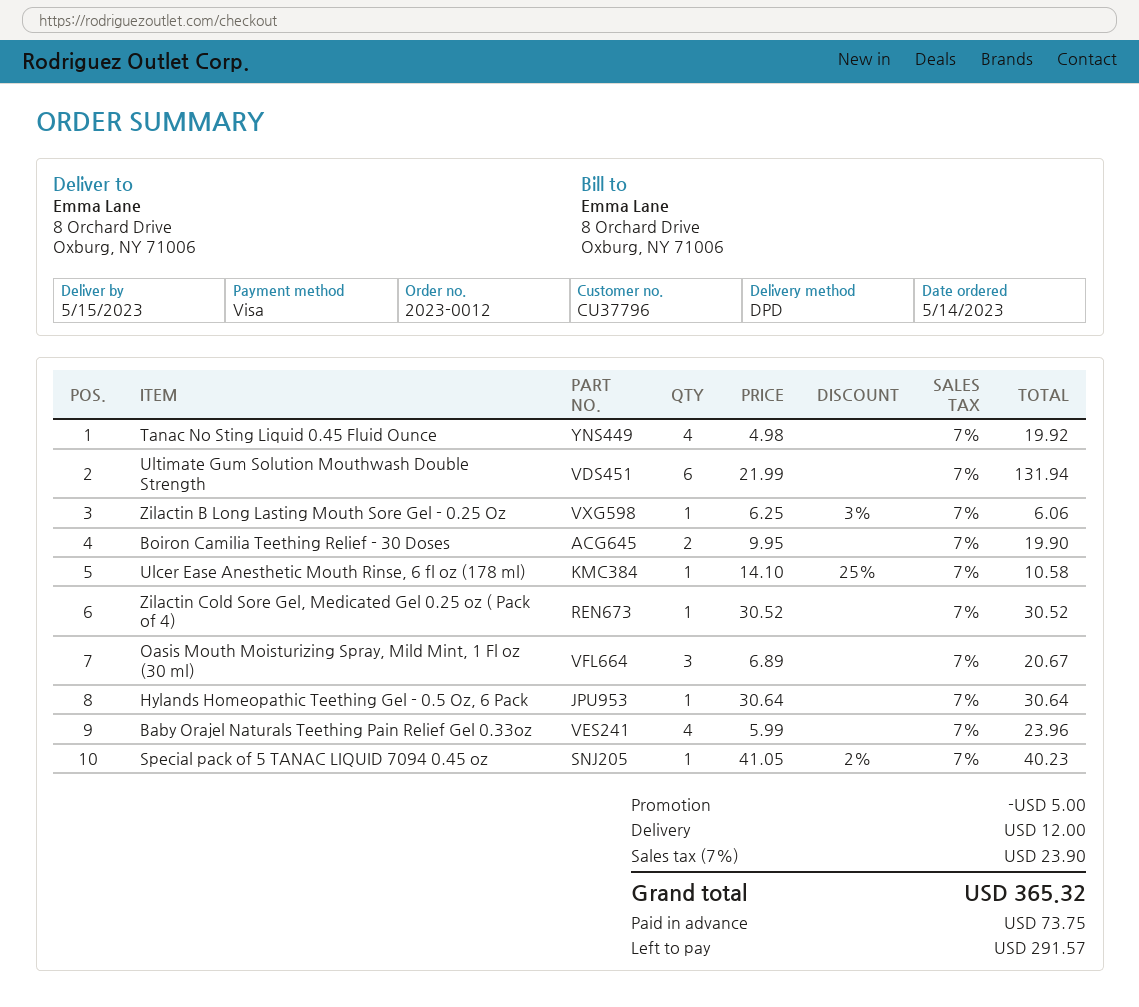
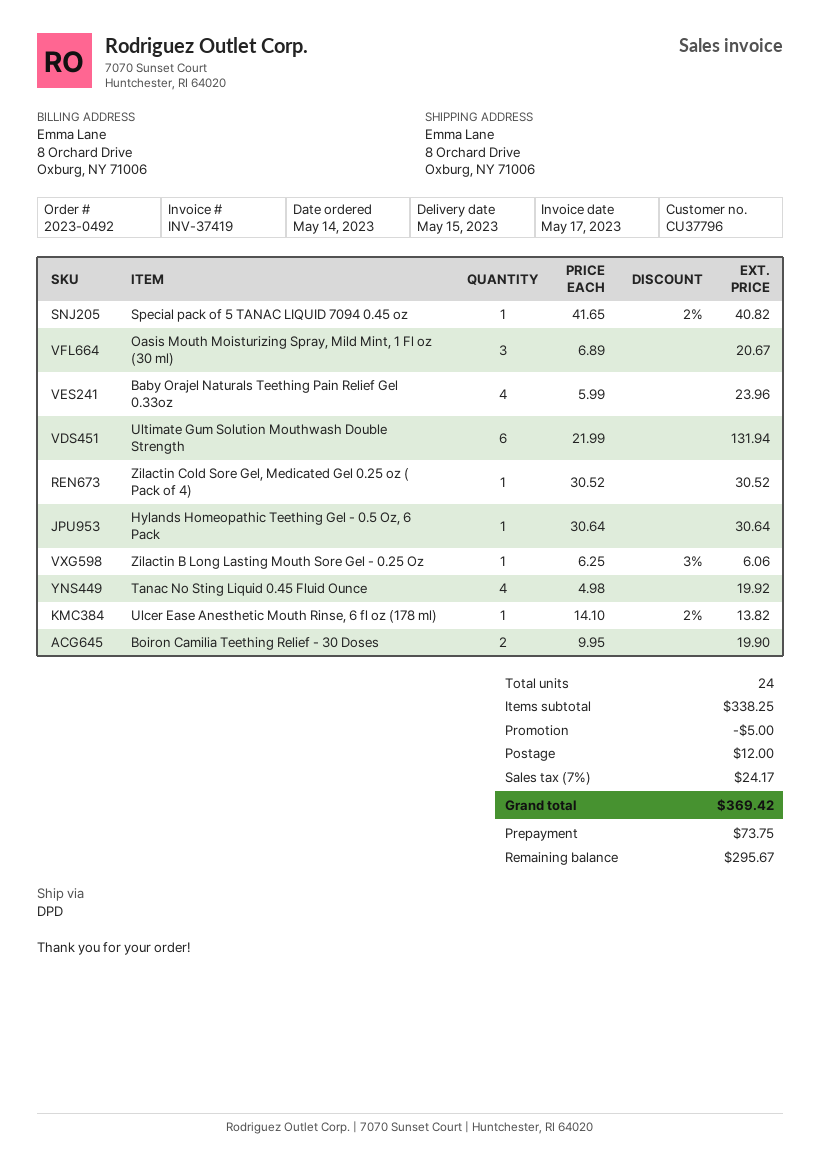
order number: 2023-0012 -> 2023-0492
Ulcer Ease Anesthetic Mouth Rinse, 6 fl oz (178 ml): 1 x 14.10 - 25% = 10.58 -> 1 x 14.10 - 2% = 13.82
Special pack of 5 TANAC LIQUID 7094 0.45 oz: 1 x 41.05 - 2% = 40.23 -> 1 x 41.65 - 2% = 40.82
tax: 7% = 23.90 -> 7% = 24.17
total: 365.32 -> 369.42
balance: 291.57 -> 295.67

